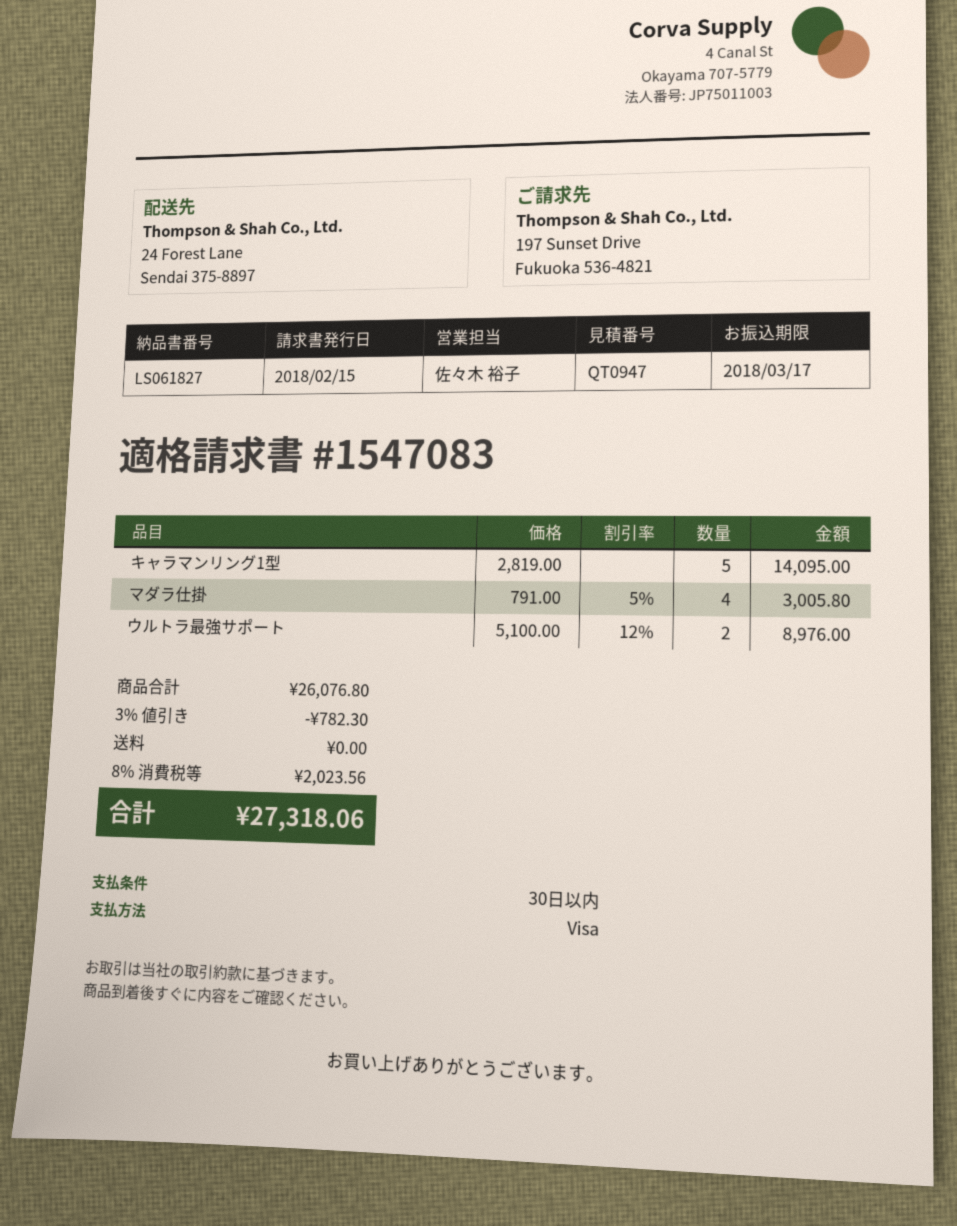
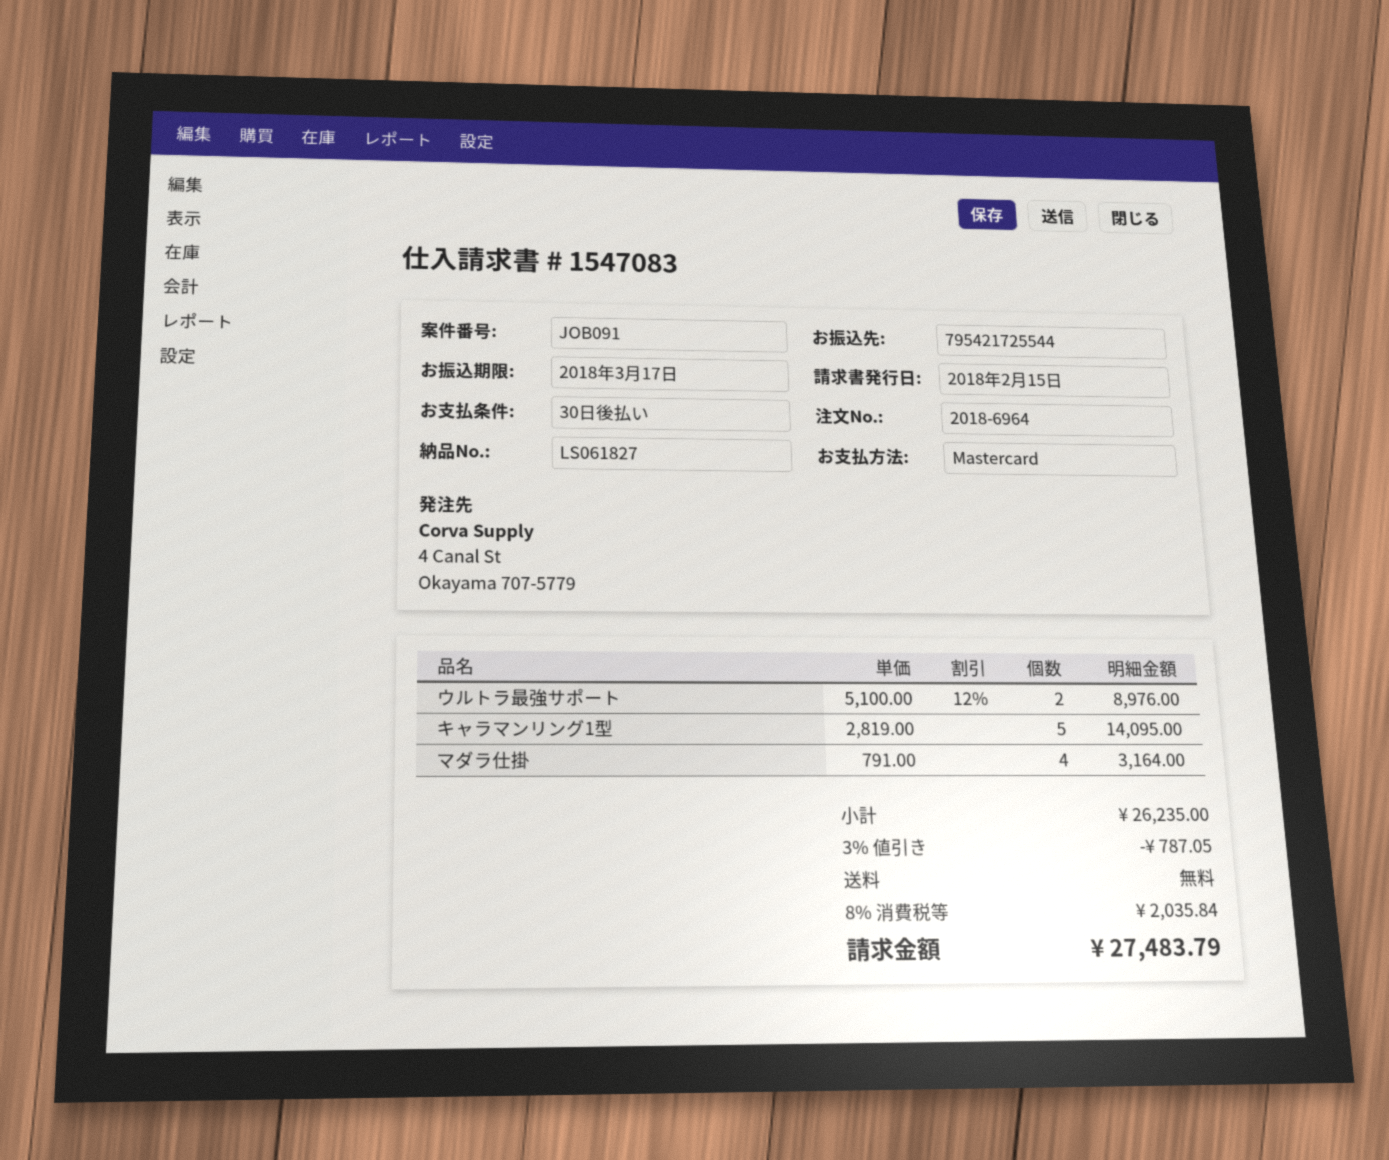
payment method: Visa -> Mastercard
マダラ仕掛: 4 x 791.00 - 5% = 3005.80 -> 4 x 791.00 = 3164.00
subtotal: 26076.80 -> 26235.00
discount: 3% = 782.30 -> 3% = 787.05
tax: 8% = 2023.56 -> 8% = 2035.84
total: 27318.06 -> 27483.79

